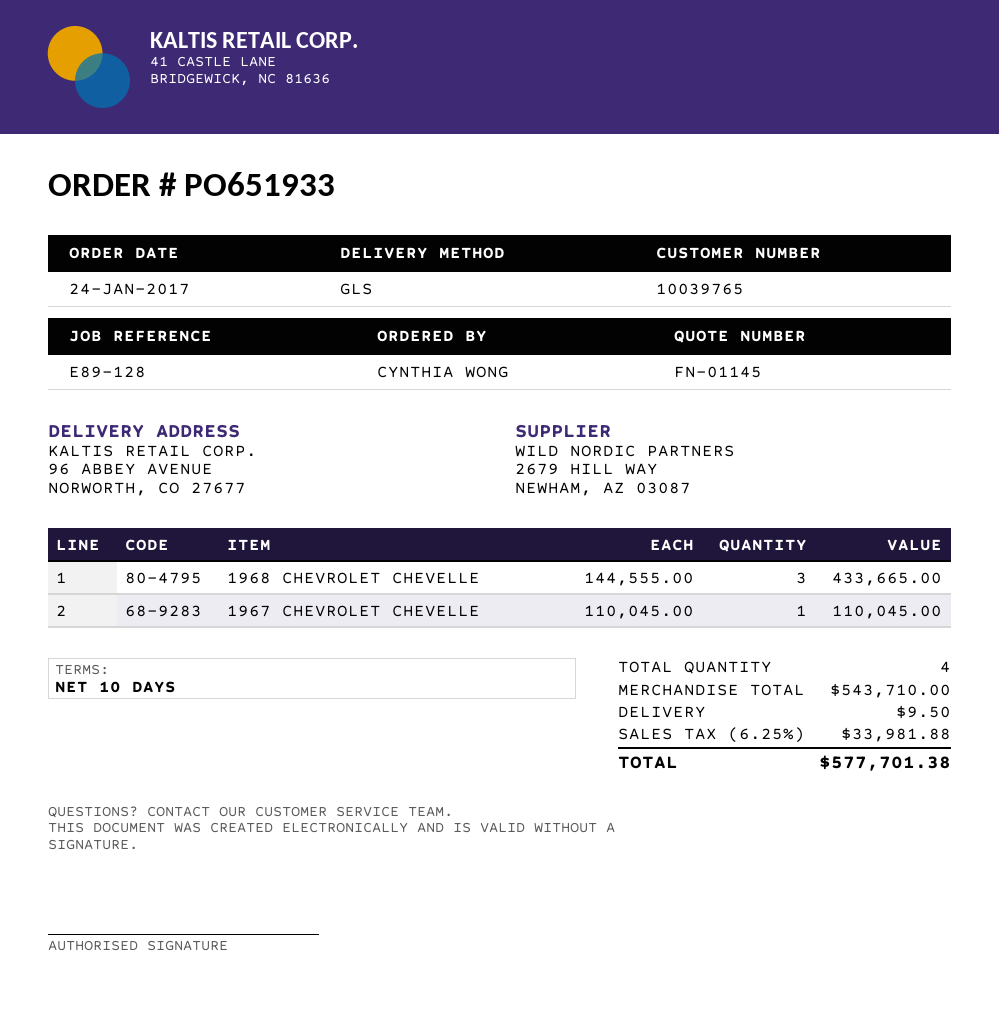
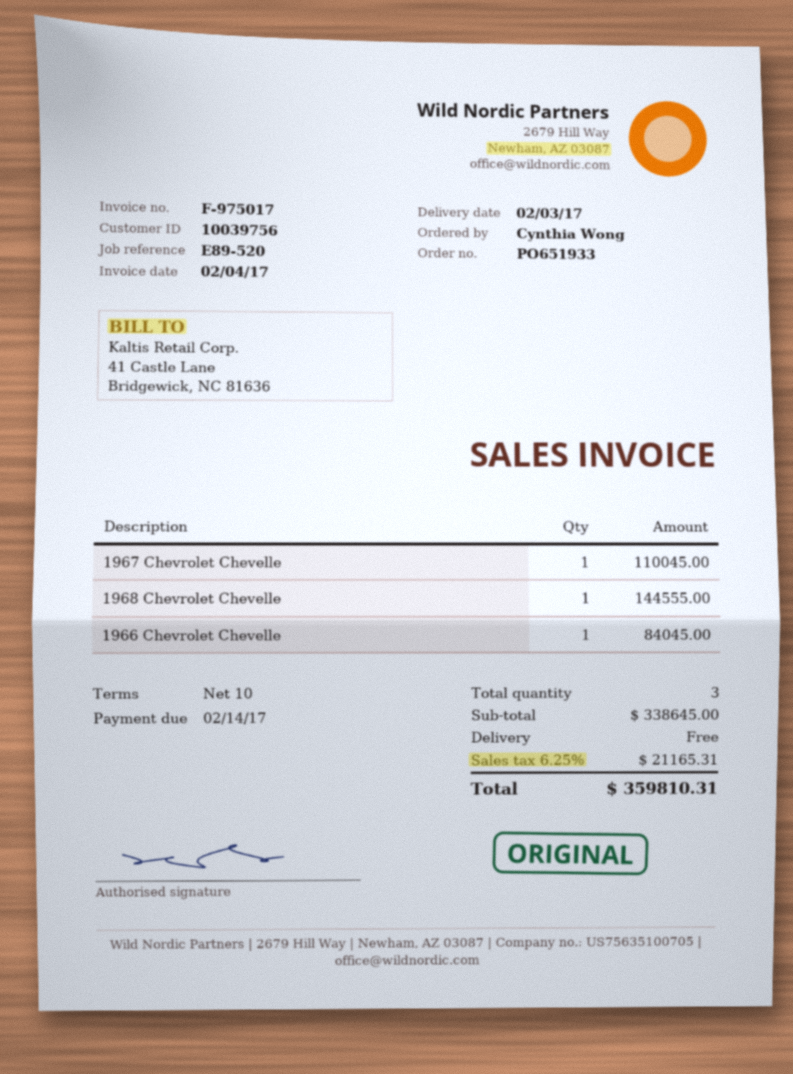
customer number: 10039765 -> 10039756
reference: E89-128 -> E89-520
1968 CHEVROLET CHEVELLE: 3 for 433665.00 -> 1 for 144555.00
1966 Chevrolet Chevelle: none -> 1 for 84045.00
total quantity: 4 -> 3
subtotal: 543710.00 -> 338645.00
shipping: 9.50 -> 0.00
tax: 6.25% = 33981.88 -> 6.25% = 21165.31
total: 577701.38 -> 359810.31

